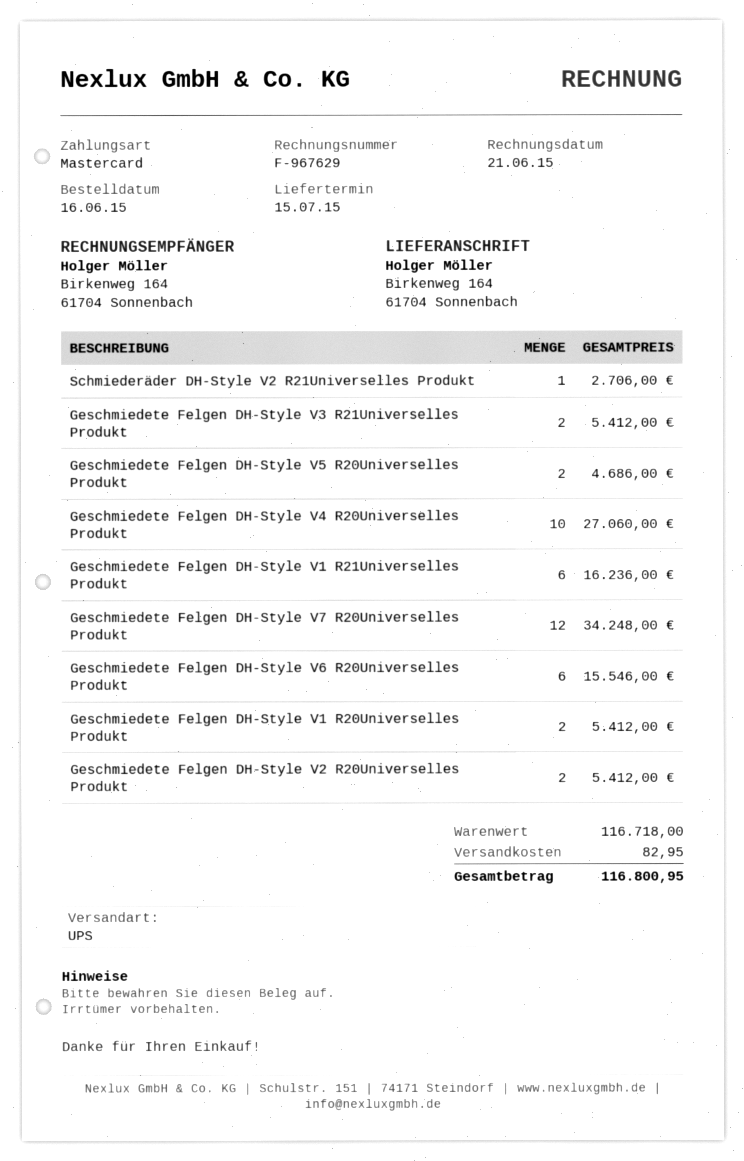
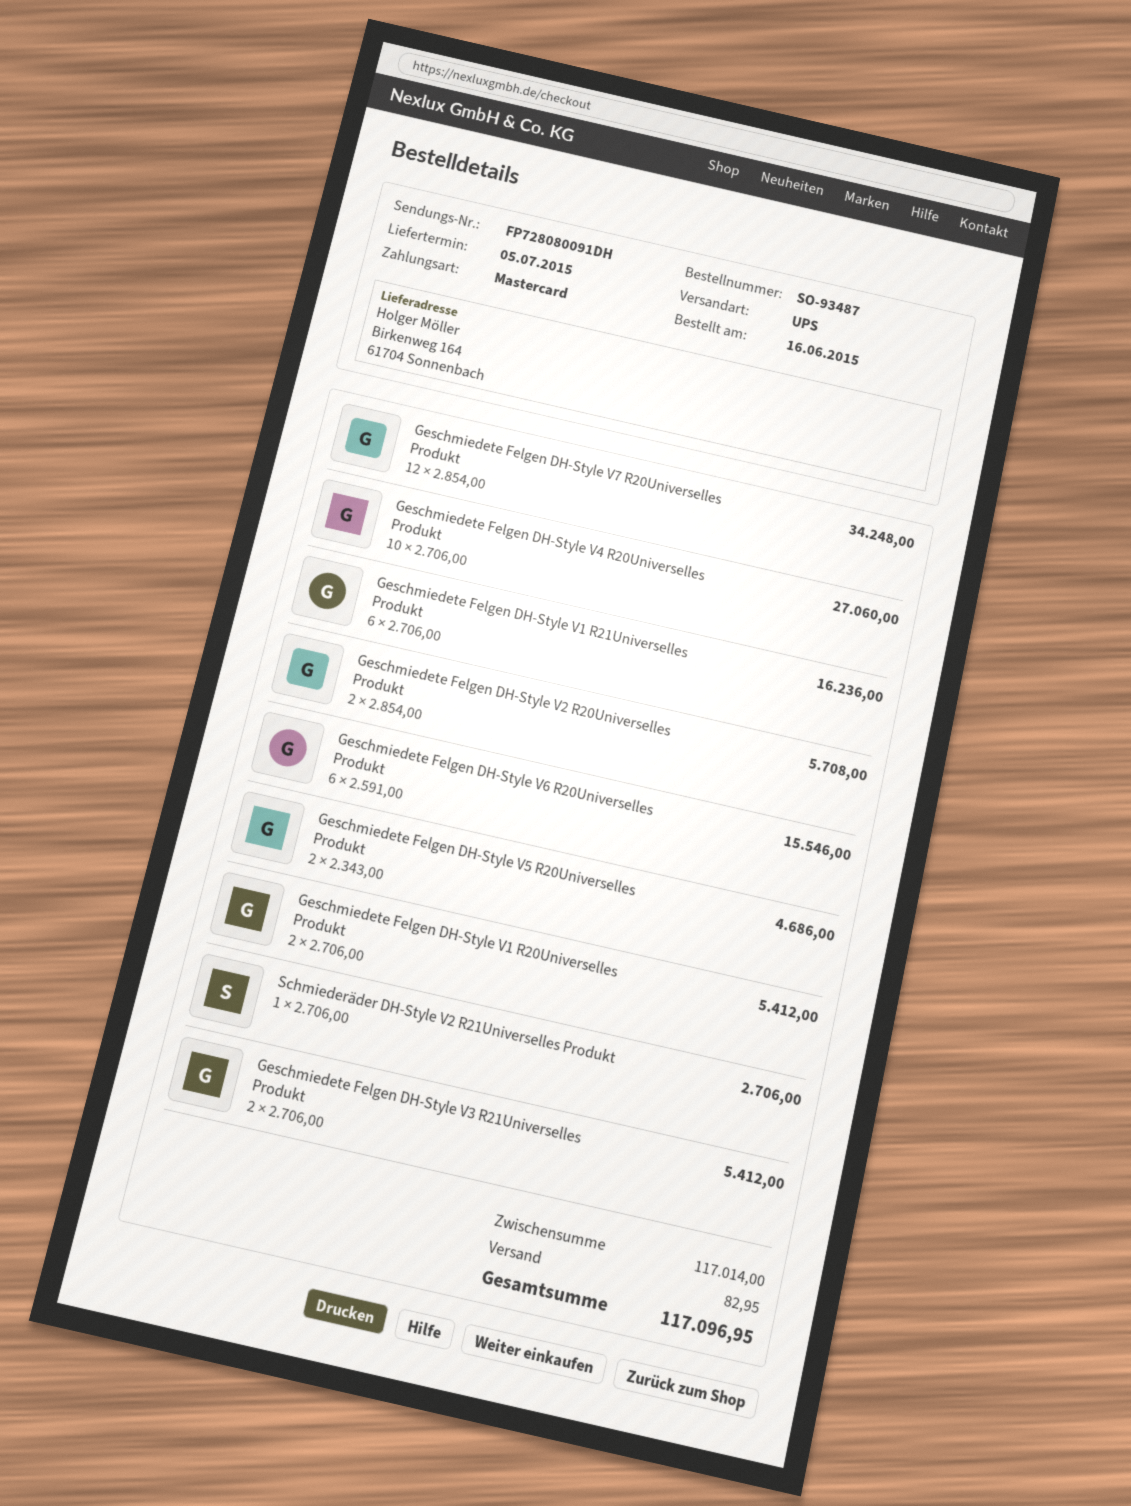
delivery date: 2015-07-15 -> 2015-07-05
Geschmiedete Felgen DH-Style V2 R20Universelles Produkt: 2 for 5412.00 -> 2 for 5708.00
subtotal: 116718.00 -> 117014.00
total: 116800.95 -> 117096.95

